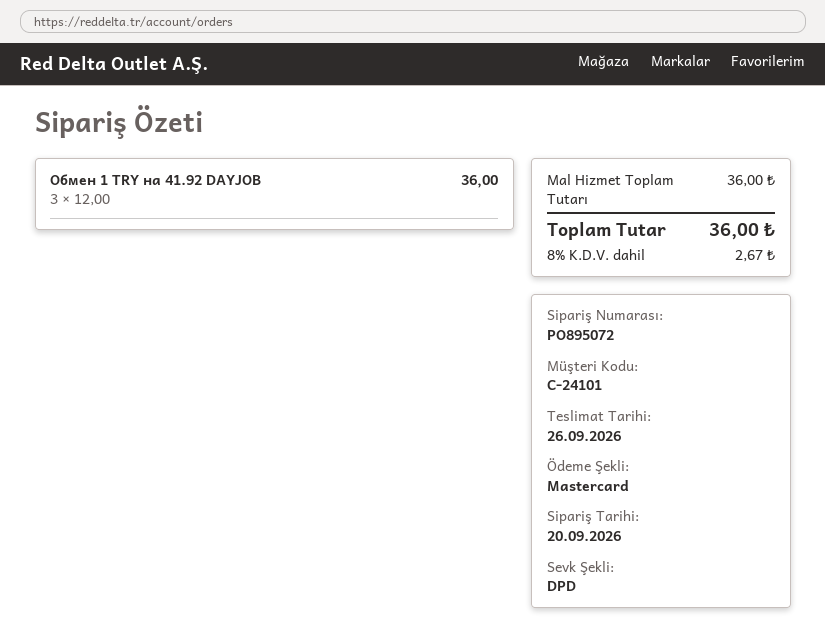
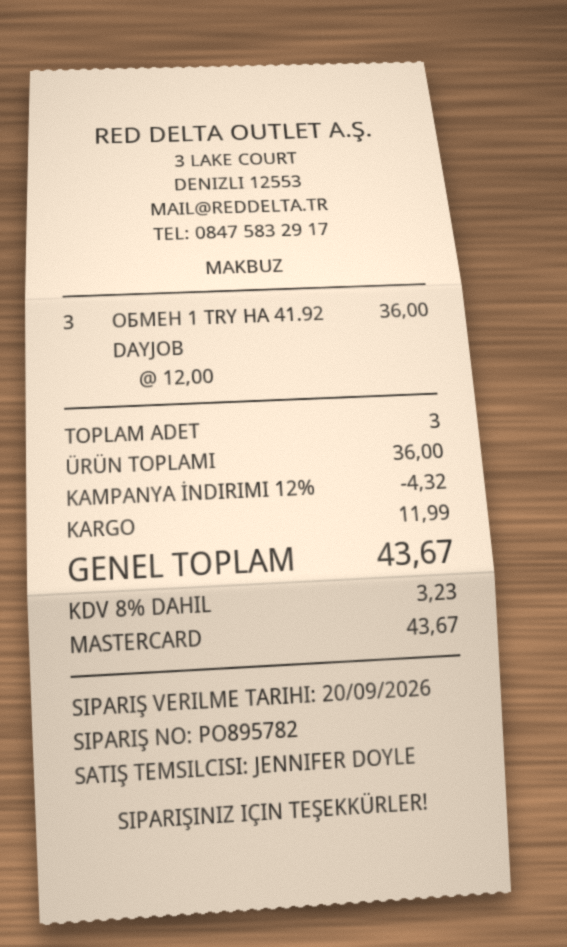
order number: PO895072 -> PO895782
discount: none -> 12% = 4.32
shipping: none -> 11.99
tax: 8% = 2.67 -> 8% = 3.23
total: 36.00 -> 43.67

